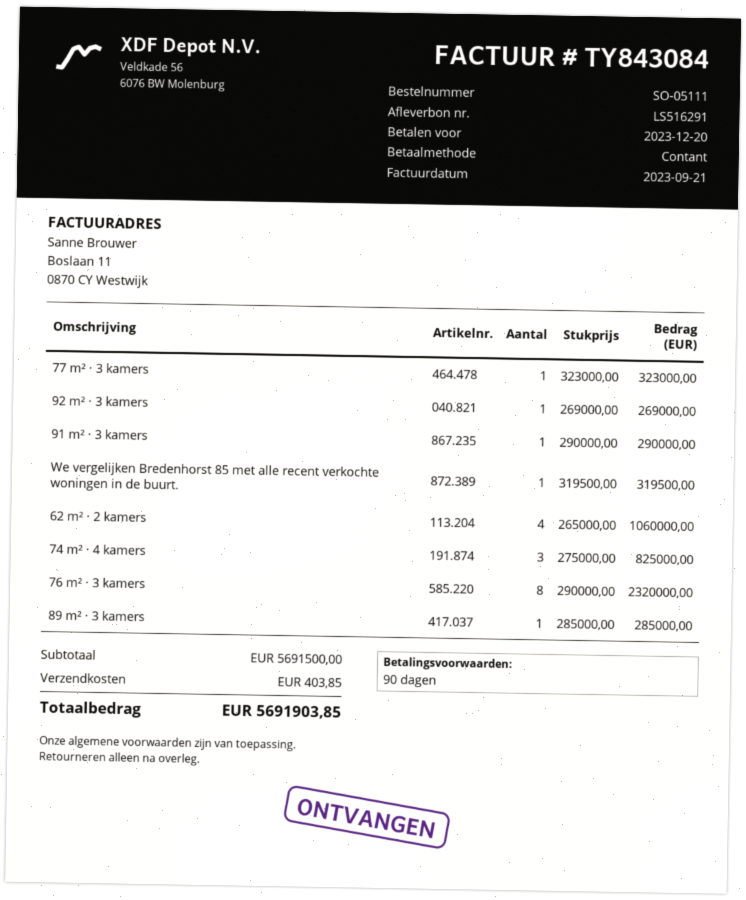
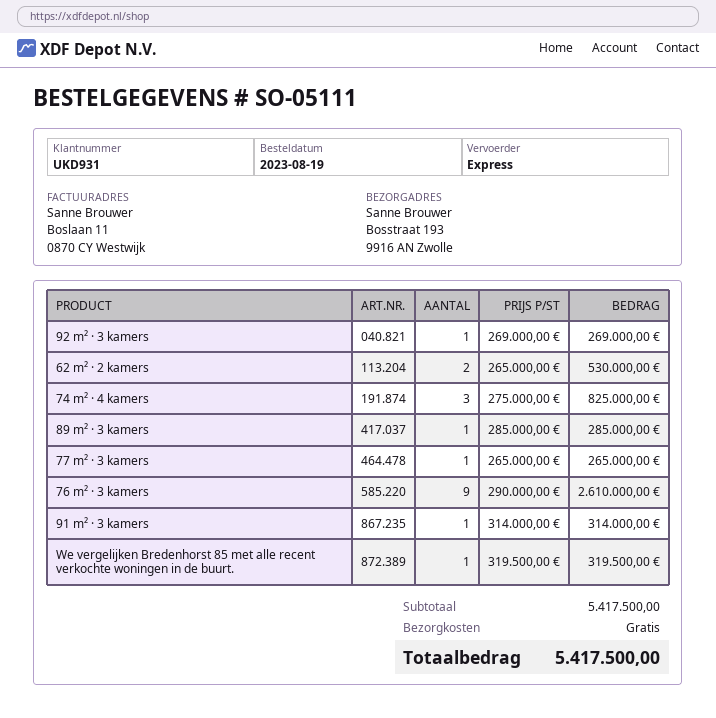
77 m² · 3 kamers: 1 x 323000.00 = 323000.00 -> 1 x 265000.00 = 265000.00
91 m² · 3 kamers: 1 x 290000.00 = 290000.00 -> 1 x 314000.00 = 314000.00
62 m² · 2 kamers: 4 x 265000.00 = 1060000.00 -> 2 x 265000.00 = 530000.00
76 m² · 3 kamers: 8 x 290000.00 = 2320000.00 -> 9 x 290000.00 = 2610000.00
subtotal: 5691500.00 -> 5417500.00
shipping: 403.85 -> 0.00
total: 5691903.85 -> 5417500.00

